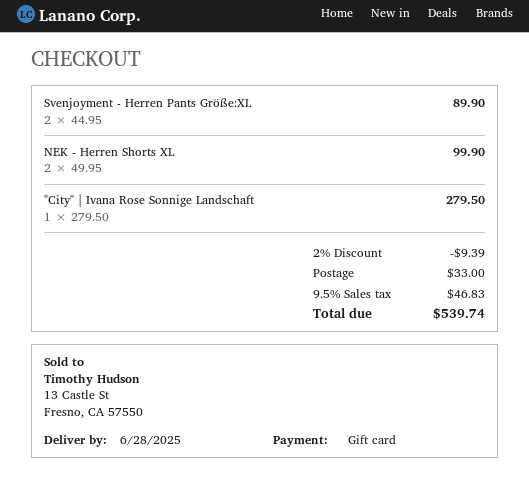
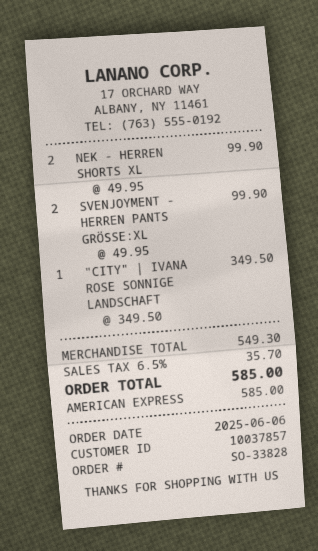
payment method: gift card -> American Express
Svenjoyment - Herren Pants Größe:XL: 2 x 44.95 = 89.90 -> 2 x 49.95 = 99.90
"City" | Ivana Rose Sonnige Landschaft: 1 x 279.50 = 279.50 -> 1 x 349.50 = 349.50
discount: 2% = 9.39 -> none
shipping: 33.00 -> none
tax: 9.5% = 46.83 -> 6.5% = 35.70
total: 539.74 -> 585.00

